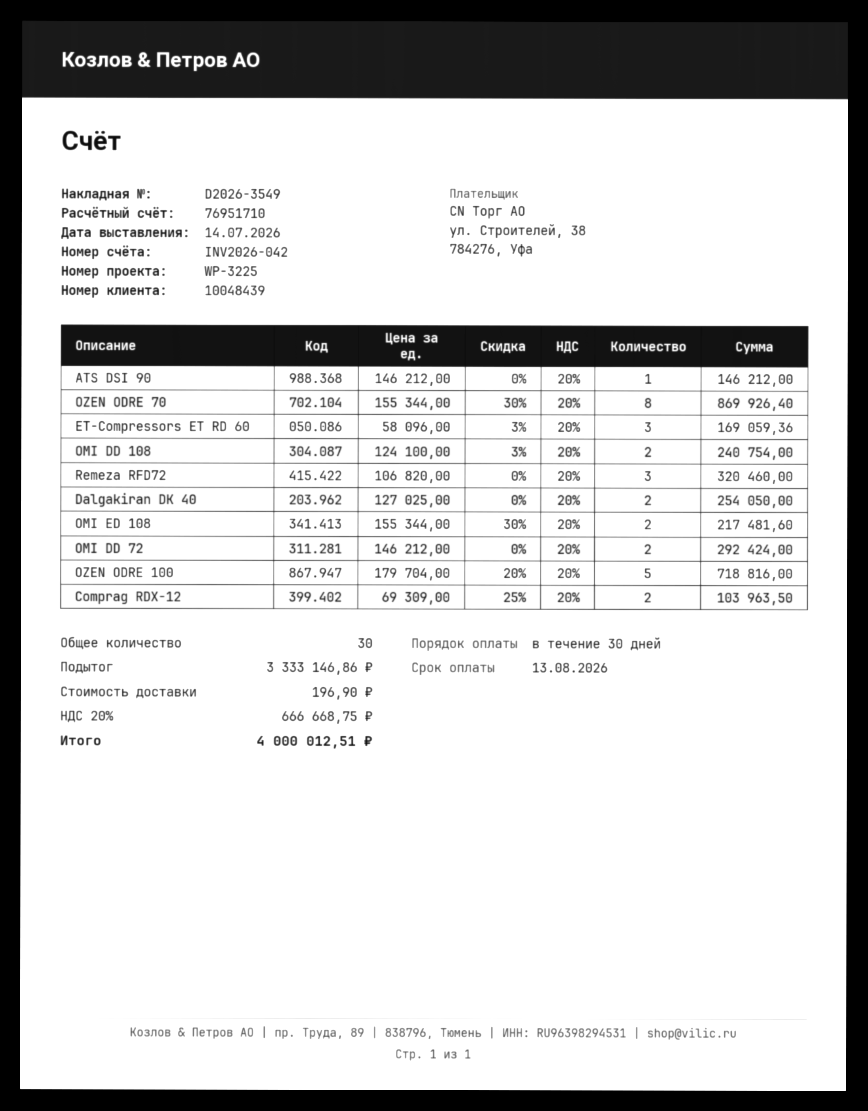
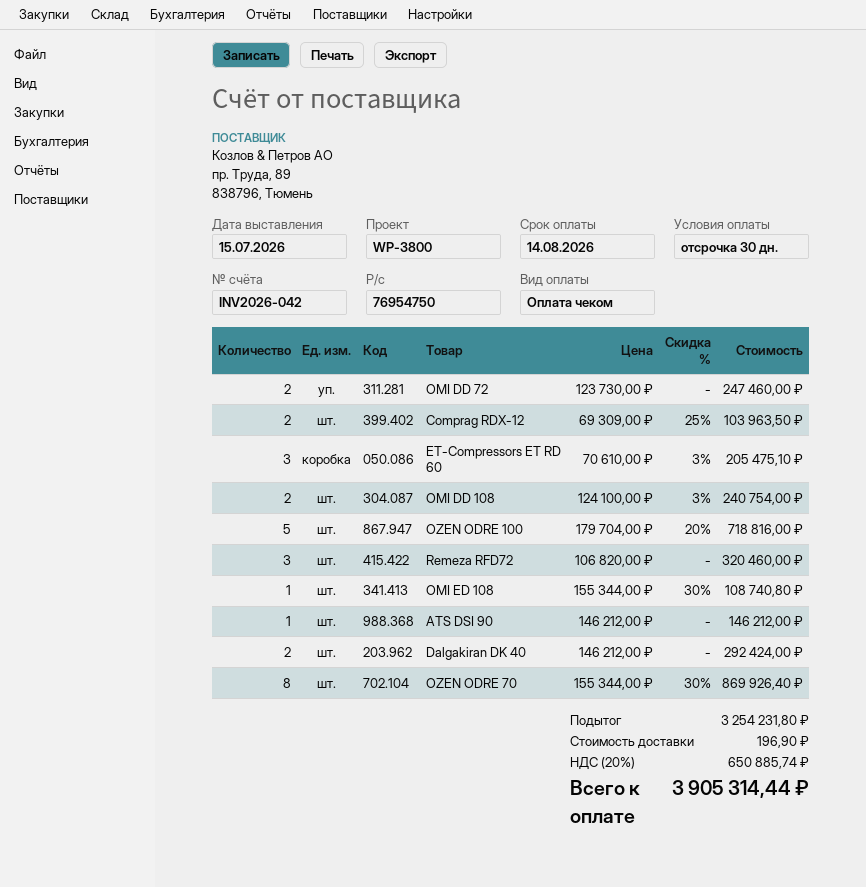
invoice date: 2026-07-14 -> 2026-07-15
due date: 2026-08-13 -> 2026-08-14
reference: WP-3225 -> WP-3800
bank account: 76951710 -> 76954750
ET-Compressors ET RD 60: 3 x 58096.00 - 3% = 169059.36 -> 3 x 70610.00 - 3% = 205475.10
Dalgakiran DK 40: 2 x 127025.00 = 254050.00 -> 2 x 146212.00 = 292424.00
OMI ED 108: 2 x 155344.00 - 30% = 217481.60 -> 1 x 155344.00 - 30% = 108740.80
OMI DD 72: 2 x 146212.00 = 292424.00 -> 2 x 123730.00 = 247460.00
subtotal: 3333146.86 -> 3254231.80
tax: 20% = 666668.75 -> 20% = 650885.74
total: 4000012.51 -> 3905314.44

